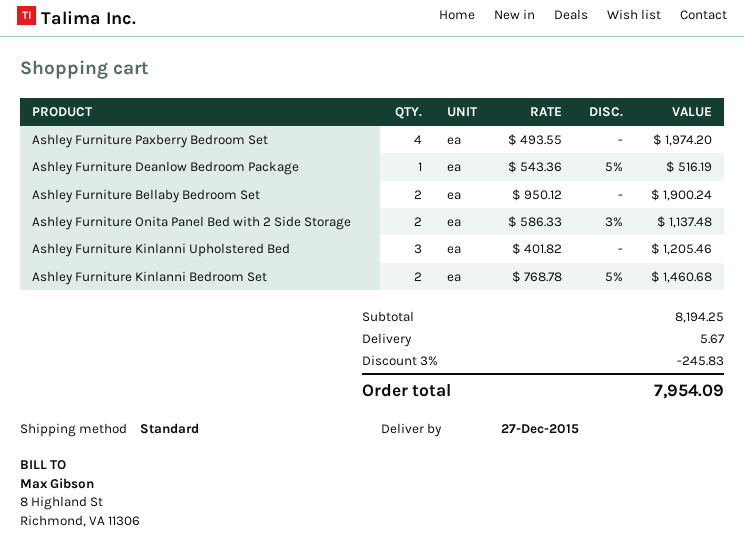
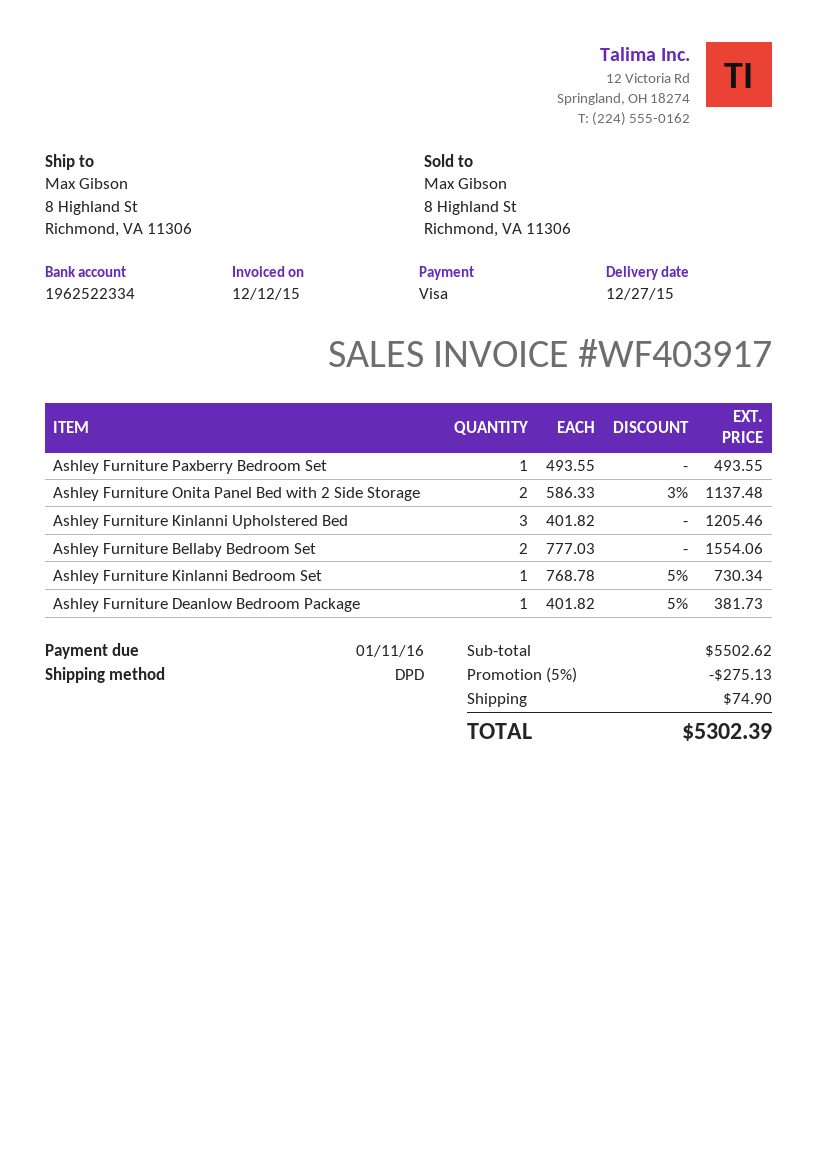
shipping method: standard -> DPD
Ashley Furniture Paxberry Bedroom Set: 4 x 493.55 = 1974.20 -> 1 x 493.55 = 493.55
Ashley Furniture Deanlow Bedroom Package: 1 x 543.36 - 5% = 516.19 -> 1 x 401.82 - 5% = 381.73
Ashley Furniture Bellaby Bedroom Set: 2 x 950.12 = 1900.24 -> 2 x 777.03 = 1554.06
Ashley Furniture Kinlanni Bedroom Set: 2 x 768.78 - 5% = 1460.68 -> 1 x 768.78 - 5% = 730.34
subtotal: 8194.25 -> 5502.62
discount: 3% = 245.83 -> 5% = 275.13
shipping: 5.67 -> 74.90
total: 7954.09 -> 5302.39

